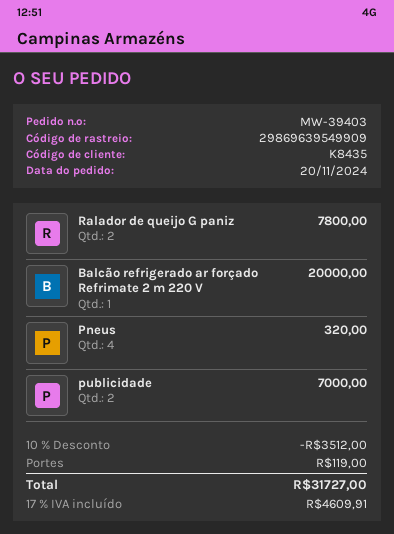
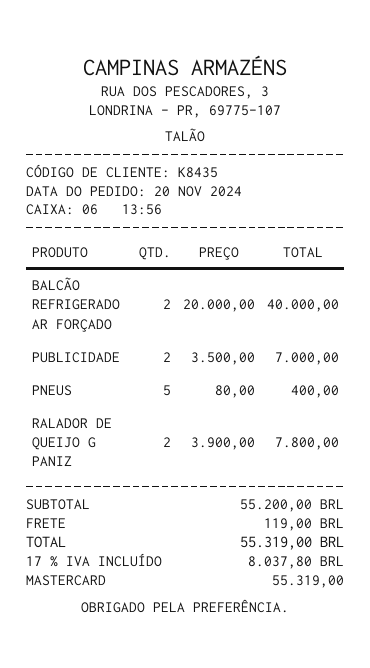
Balcão refrigerado ar forçado Refrimate 2 m 220 V: 1 for 20000.00 -> 2 for 40000.00
Pneus: 4 for 320.00 -> 5 for 400.00
discount: 10% = 3512.00 -> none
tax: 17% = 4609.91 -> 17% = 8037.80
total: 31727.00 -> 55319.00

